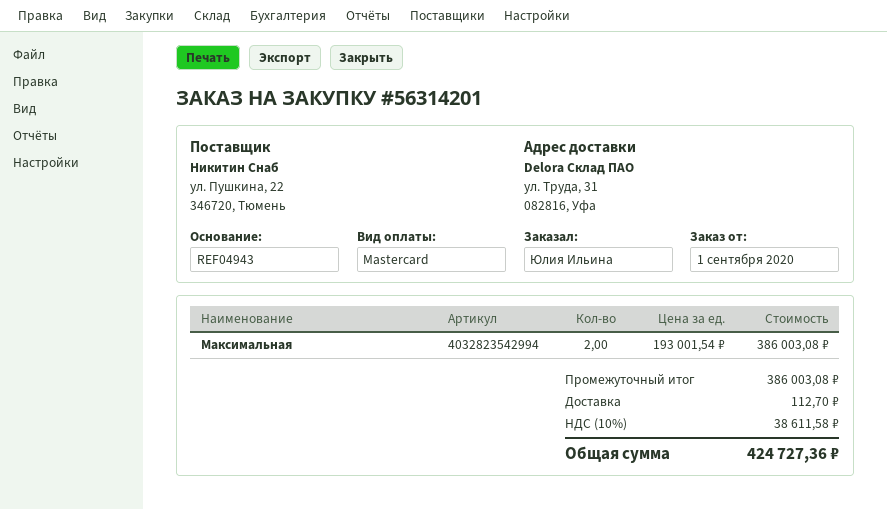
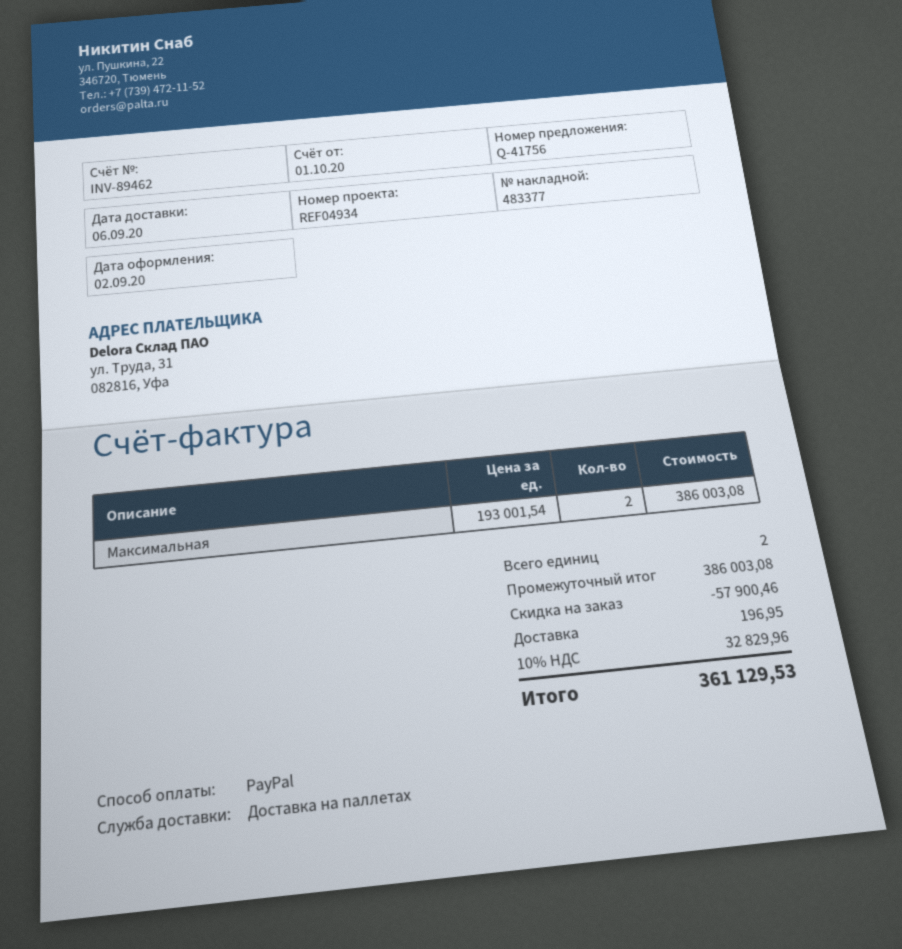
order date: 2020-09-01 -> 2020-09-02
reference: REF04943 -> REF04934
payment method: Mastercard -> PayPal
discount: none -> 57900.46
shipping: 112.70 -> 196.95
tax: 10% = 38611.58 -> 10% = 32829.96
total: 424727.36 -> 361129.53

